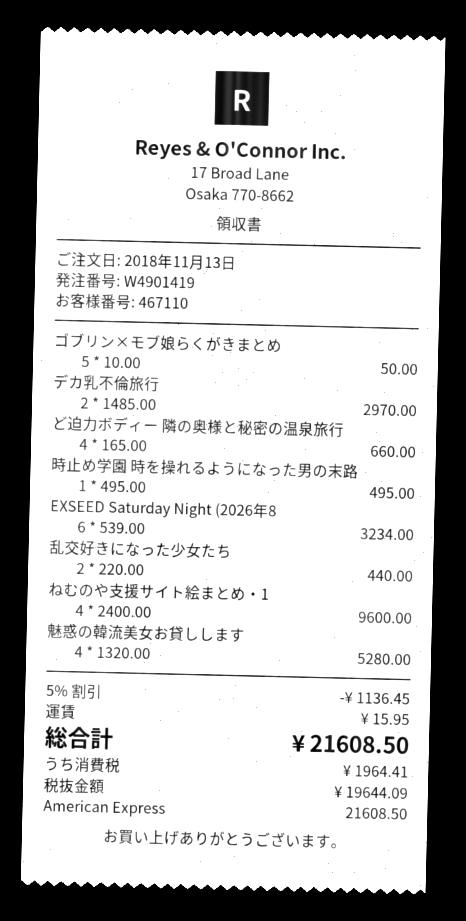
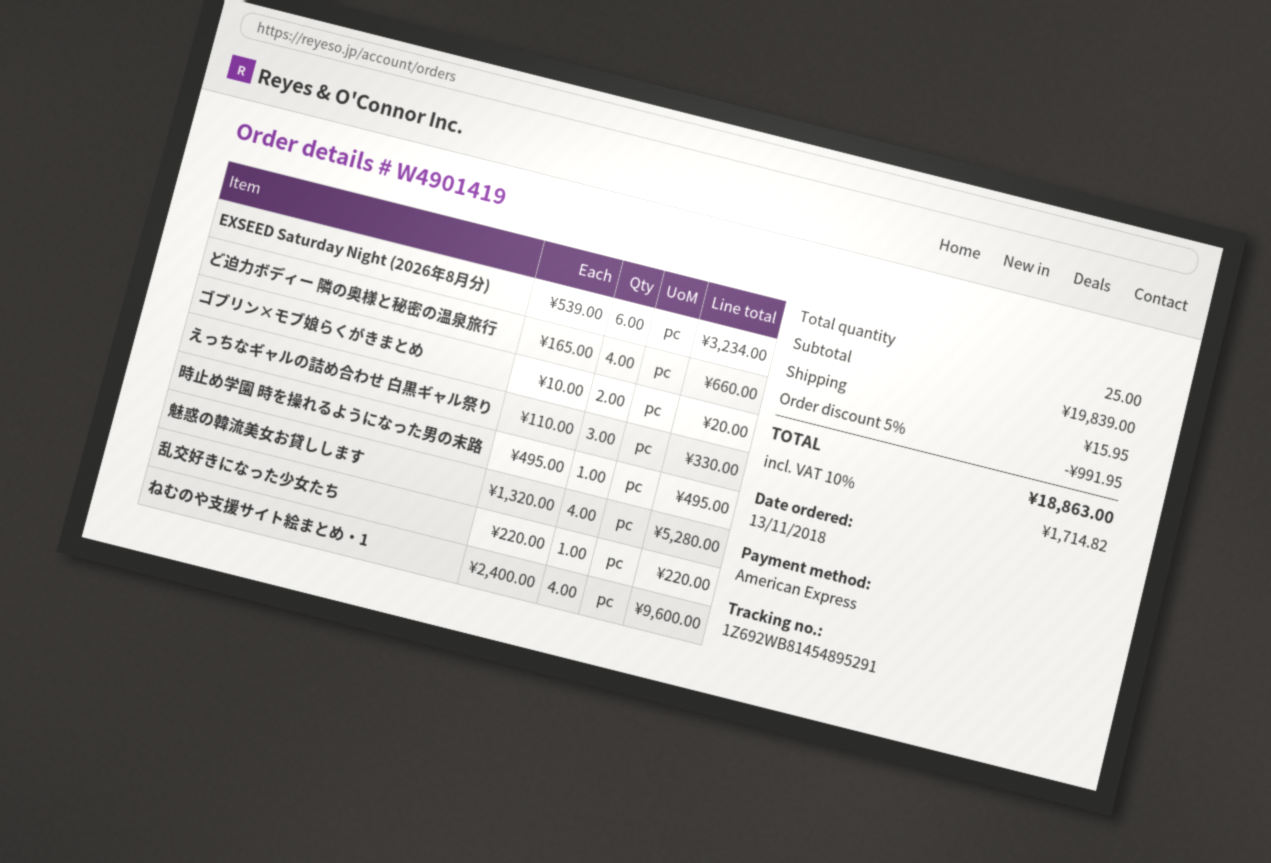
ゴブリン×モブ娘らくがきまとめ: 5 x 10.00 = 50.00 -> 2 x 10.00 = 20.00
デカ乳不倫旅行: 2 x 1485.00 = 2970.00 -> none
乱交好きになった少女たち: 2 x 220.00 = 440.00 -> 1 x 220.00 = 220.00
えっちなギャルの詰め合わせ 白黒ギャル祭り: none -> 3 x 110.00 = 330.00
discount: 5% = 1136.45 -> 5% = 991.95
tax: 1964.41 -> 1714.82
total: 21608.50 -> 18863.00

